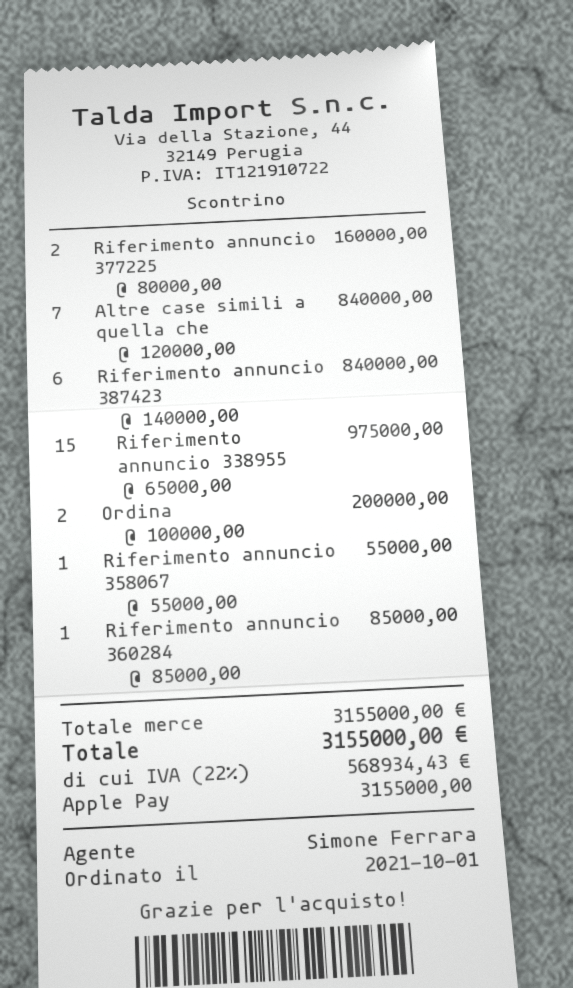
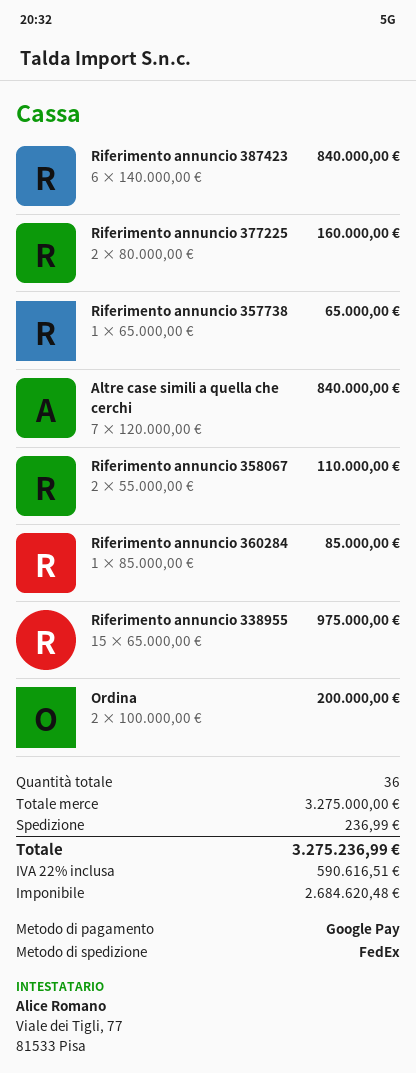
payment method: Apple Pay -> Google Pay
Riferimento annuncio 358067: 1 x 55000.00 = 55000.00 -> 2 x 55000.00 = 110000.00
Riferimento annuncio 357738: none -> 1 x 65000.00 = 65000.00
subtotal: 3155000.00 -> 3275000.00
shipping: none -> 236.99
tax: 22% = 568934.43 -> 22% = 590616.51
total: 3155000.00 -> 3275236.99

